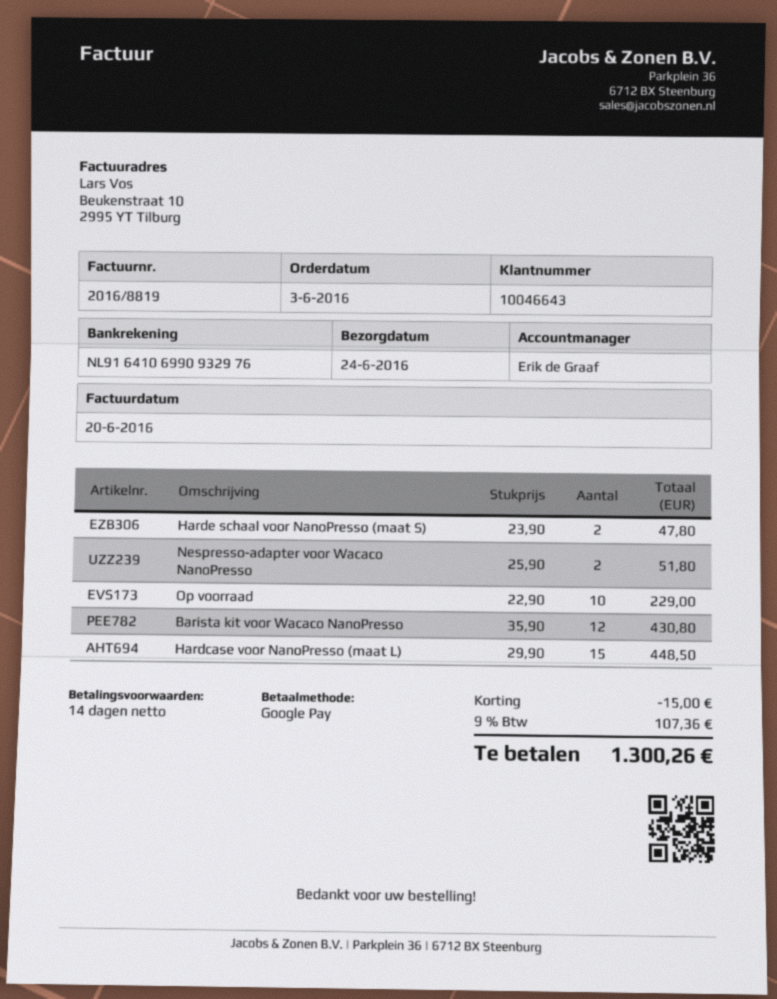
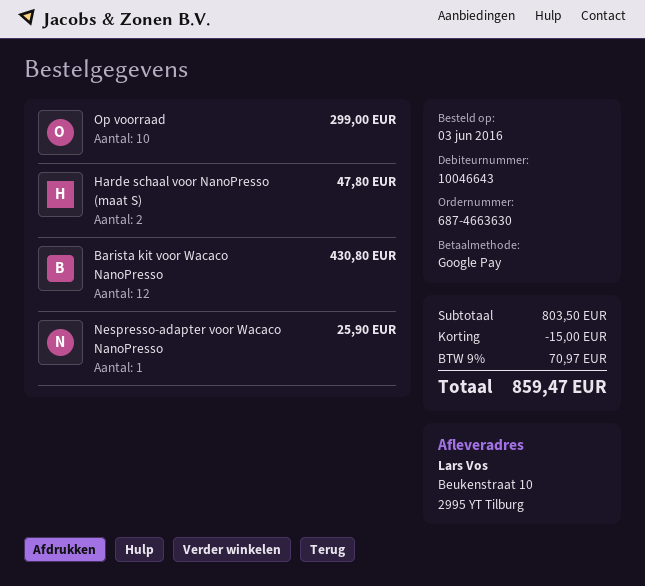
Nespresso-adapter voor Wacaco NanoPresso: 2 for 51.80 -> 1 for 25.90
Op voorraad: 10 for 229.00 -> 10 for 299.00
Hardcase voor NanoPresso (maat L): 15 for 448.50 -> none
tax: 9% = 107.36 -> 9% = 70.97
total: 1300.26 -> 859.47

